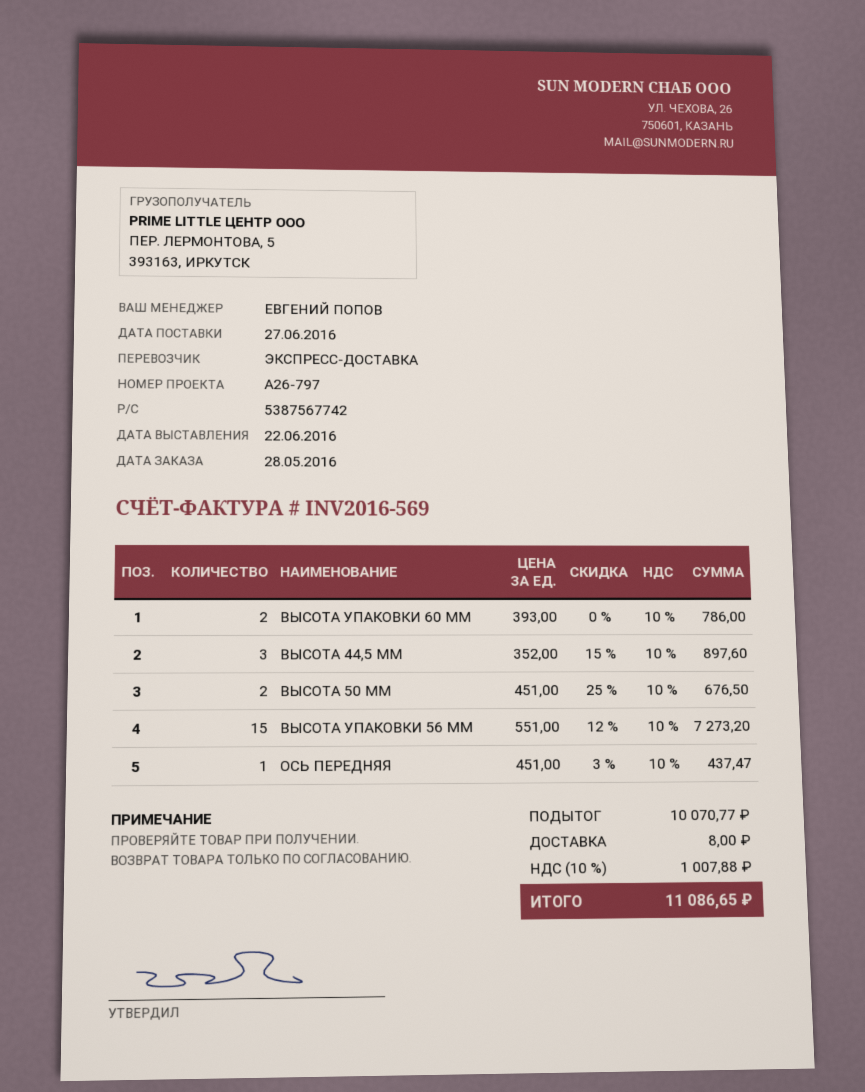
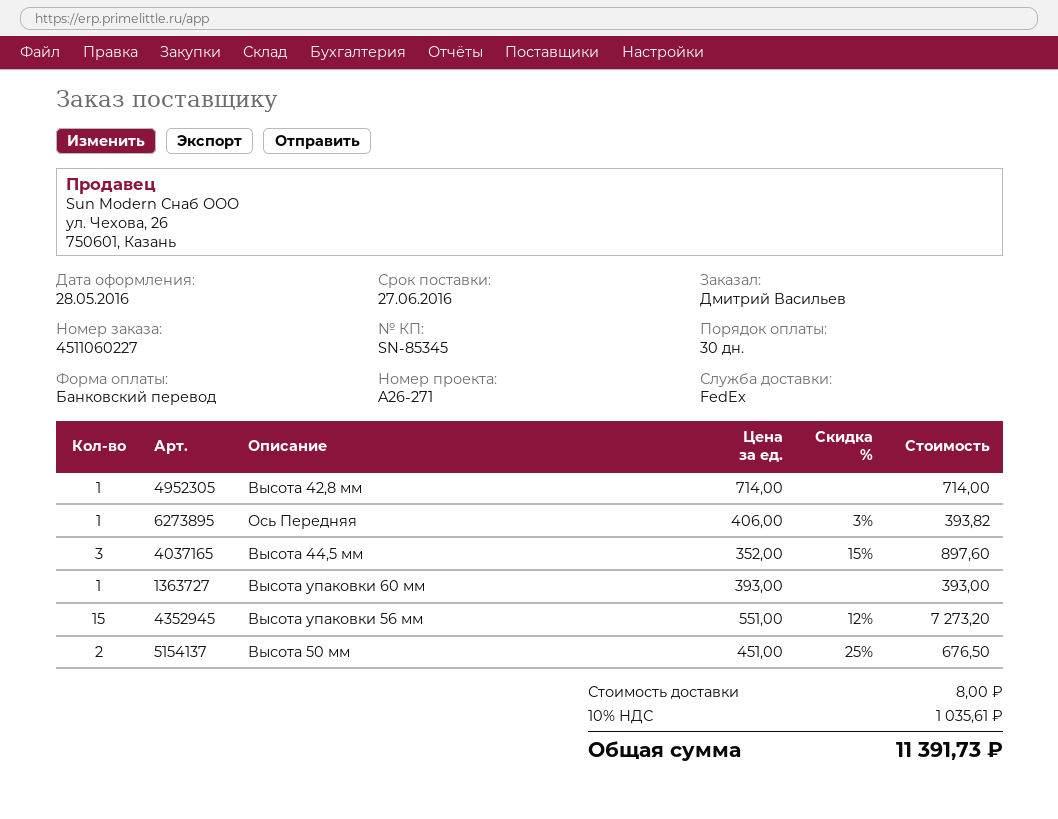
reference: A26-797 -> A26-271
shipping method: express -> FedEx
ВЫСОТА УПАКОВКИ 60 ММ: 2 x 393.00 = 786.00 -> 1 x 393.00 = 393.00
ОСЬ ПЕРЕДНЯЯ: 1 x 451.00 - 3% = 437.47 -> 1 x 406.00 - 3% = 393.82
Высота 42,8 мм: none -> 1 x 714.00 = 714.00
tax: 10% = 1007.88 -> 10% = 1035.61
total: 11086.65 -> 11391.73

